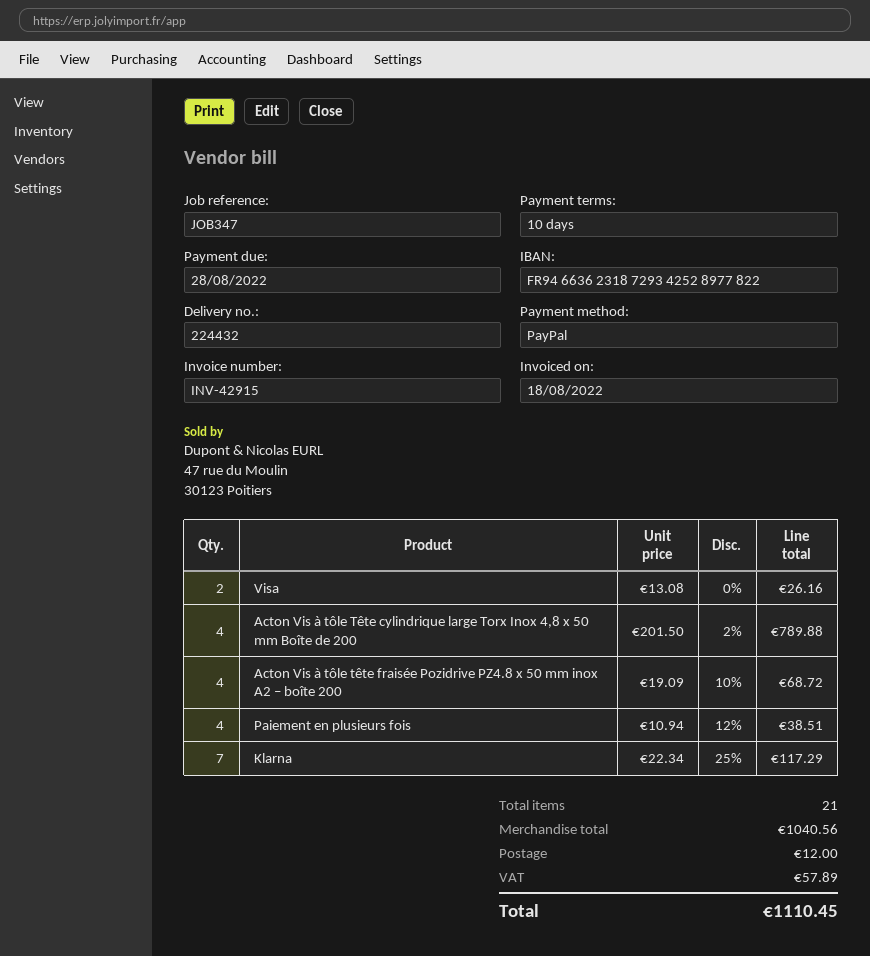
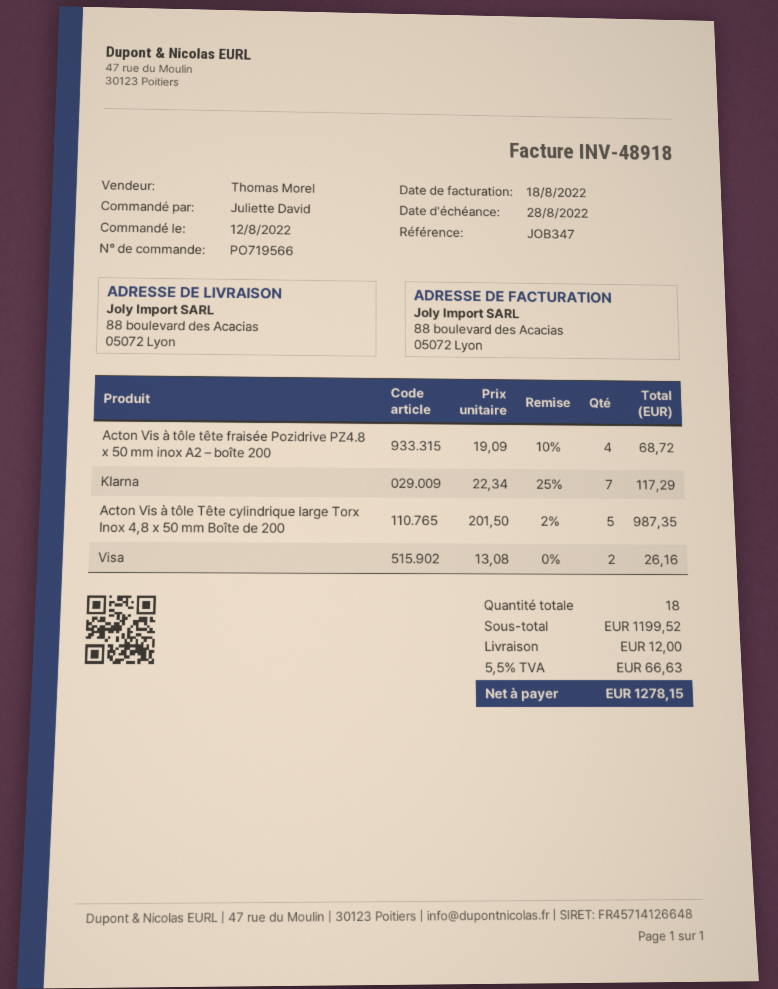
invoice number: INV-42915 -> INV-48918
Acton Vis à tôle Tête cylindrique large Torx Inox 4,8 x 50 mm Boîte de 200: 4 x 201.50 - 2% = 789.88 -> 5 x 201.50 - 2% = 987.35
Paiement en plusieurs fois: 4 x 10.94 - 12% = 38.51 -> none
total quantity: 21 -> 18
subtotal: 1040.56 -> 1199.52
tax: 57.89 -> 66.63
total: 1110.45 -> 1278.15

